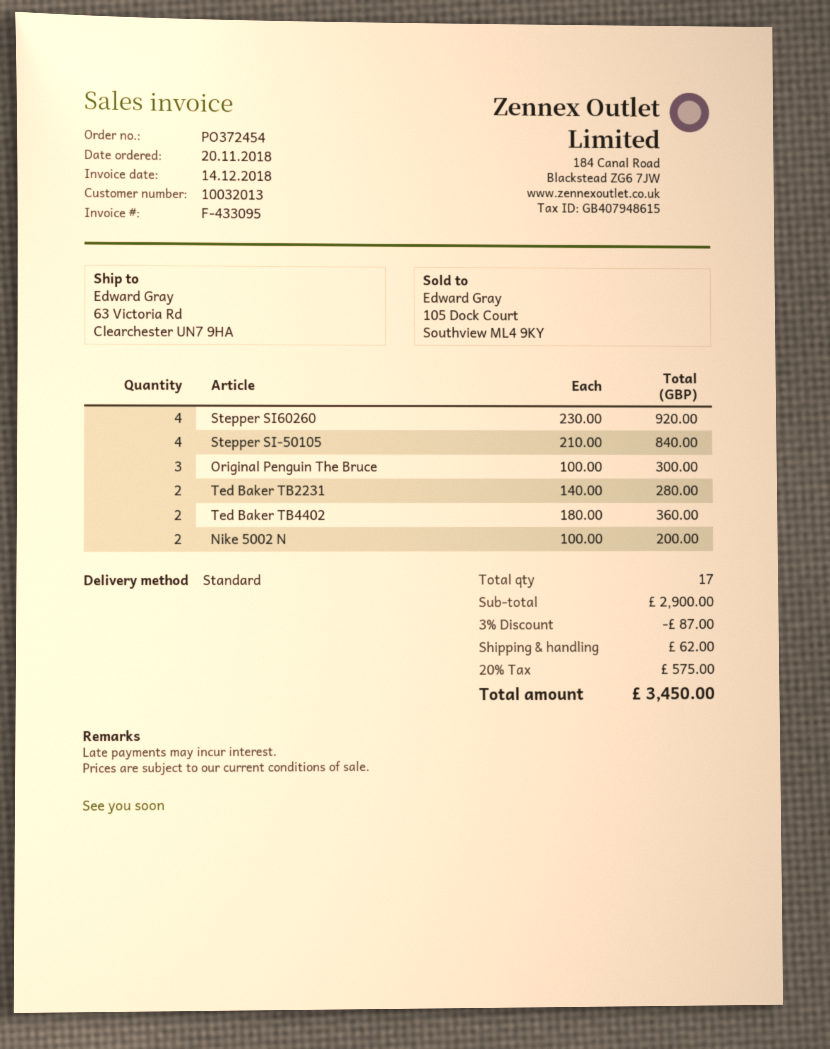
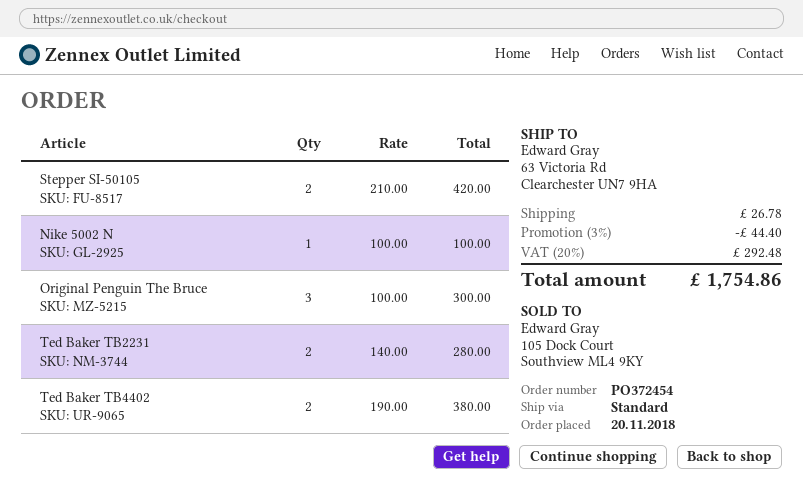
Stepper SI60260: 4 x 230.00 = 920.00 -> none
Stepper SI-50105: 4 x 210.00 = 840.00 -> 2 x 210.00 = 420.00
Ted Baker TB4402: 2 x 180.00 = 360.00 -> 2 x 190.00 = 380.00
Nike 5002 N: 2 x 100.00 = 200.00 -> 1 x 100.00 = 100.00
discount: 3% = 87.00 -> 3% = 44.40
shipping: 62.00 -> 26.78
tax: 20% = 575.00 -> 20% = 292.48
total: 3450.00 -> 1754.86

